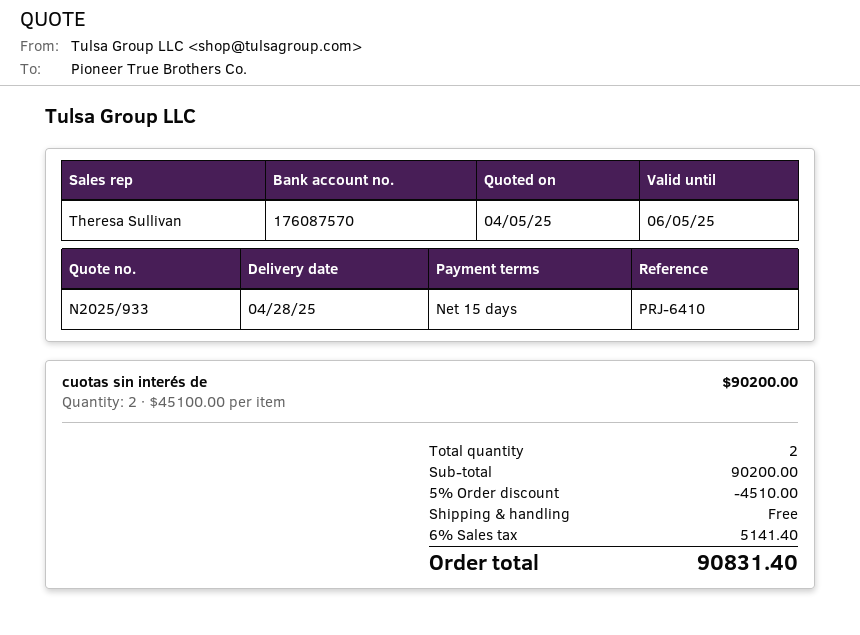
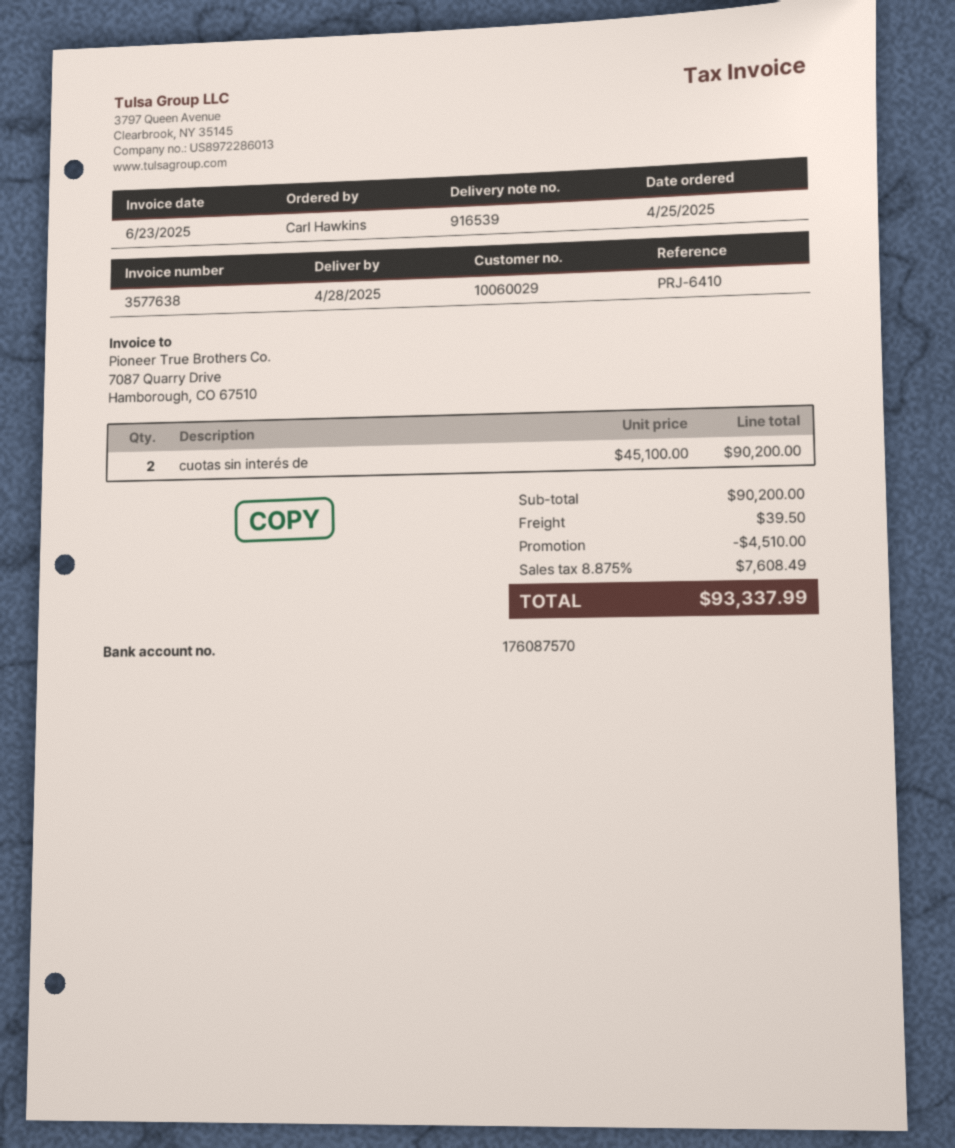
shipping: 0.00 -> 39.50
tax: 6% = 5141.40 -> 8.875% = 7608.49
total: 90831.40 -> 93337.99

